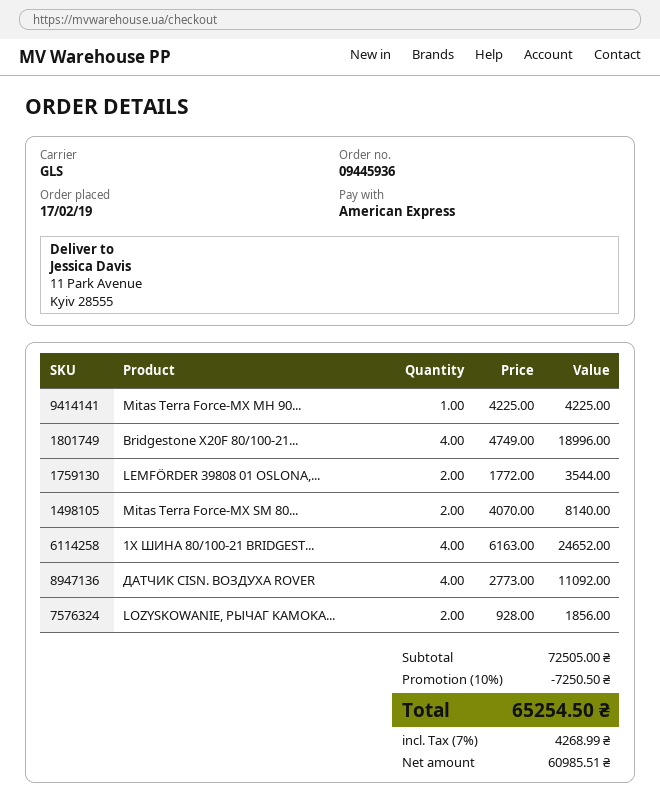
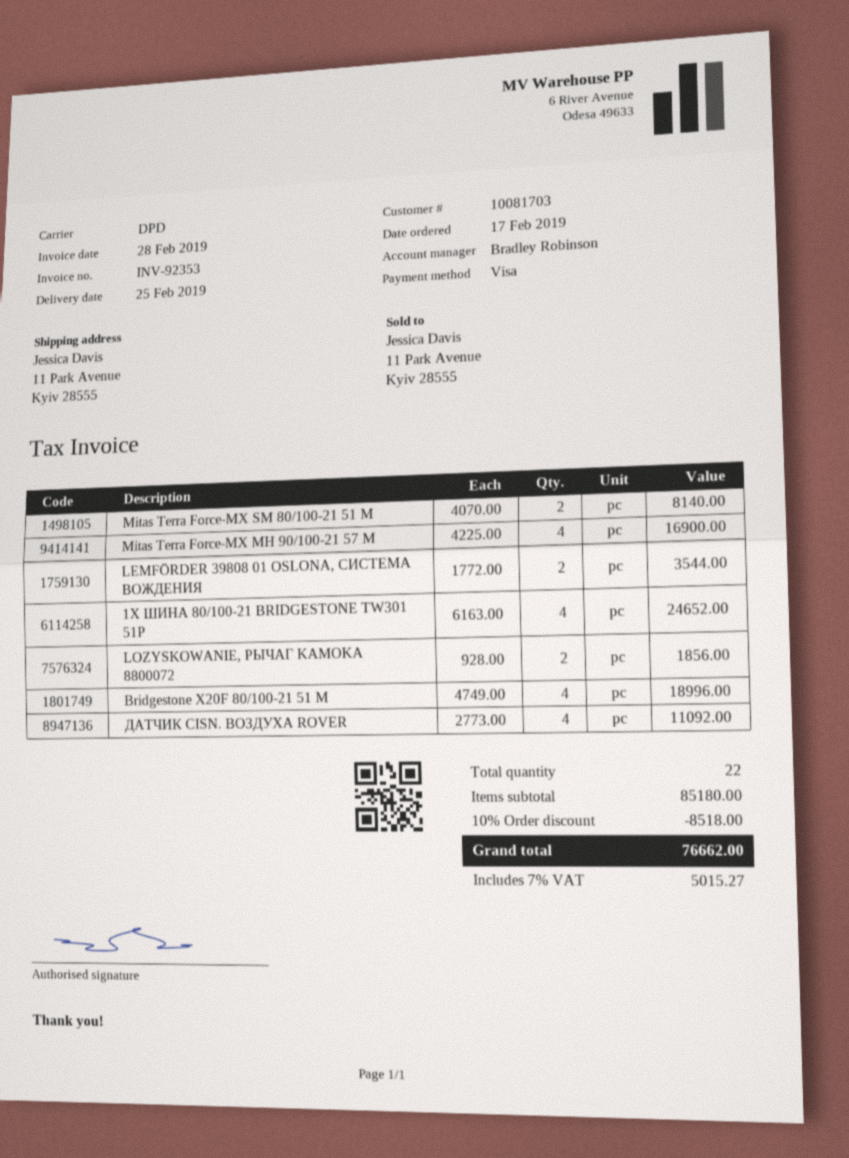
payment method: American Express -> Visa
shipping method: GLS -> DPD
Mitas Terra Force-MX MH 90...: 1 x 4225.00 = 4225.00 -> 4 x 4225.00 = 16900.00
subtotal: 72505.00 -> 85180.00
discount: 10% = 7250.50 -> 10% = 8518.00
tax: 7% = 4268.99 -> 7% = 5015.27
total: 65254.50 -> 76662.00

